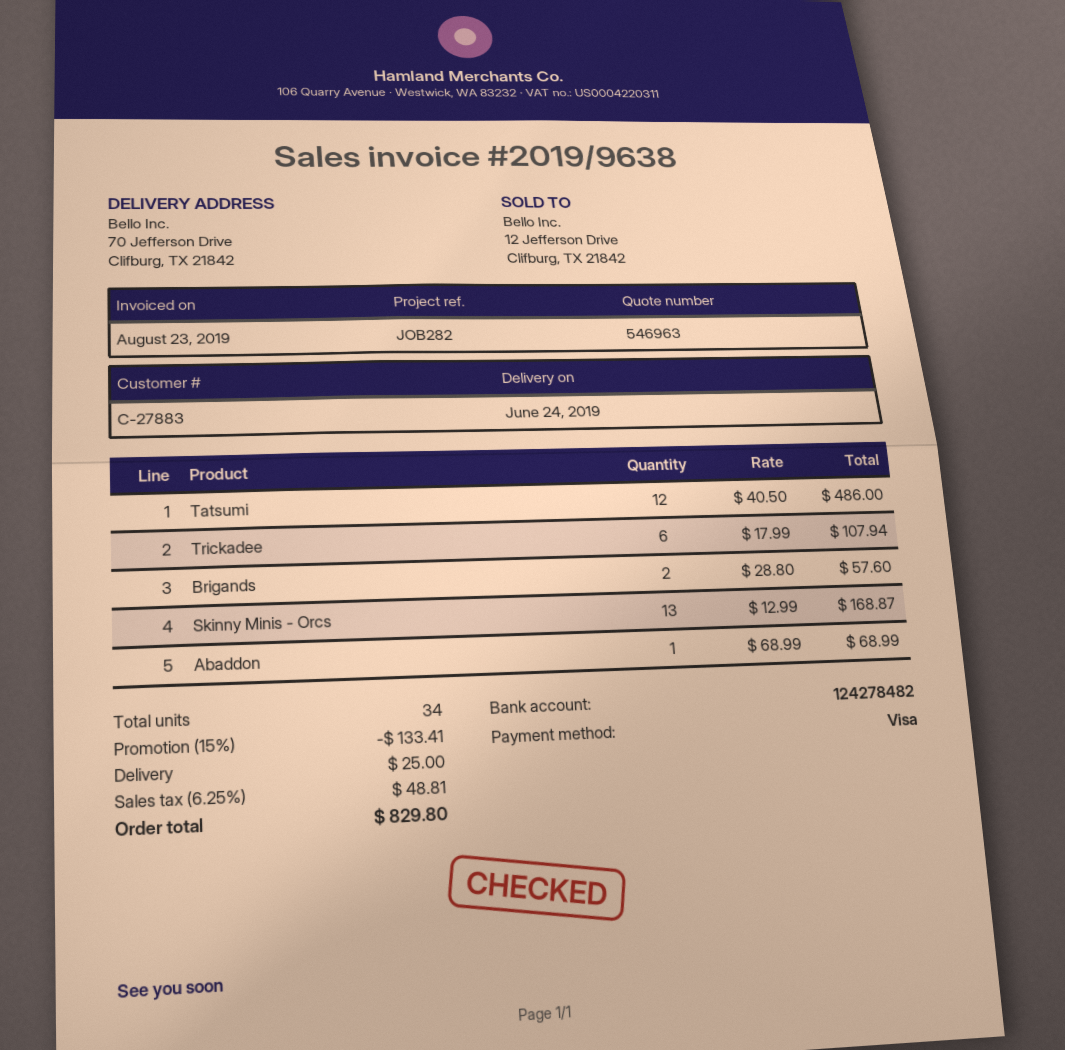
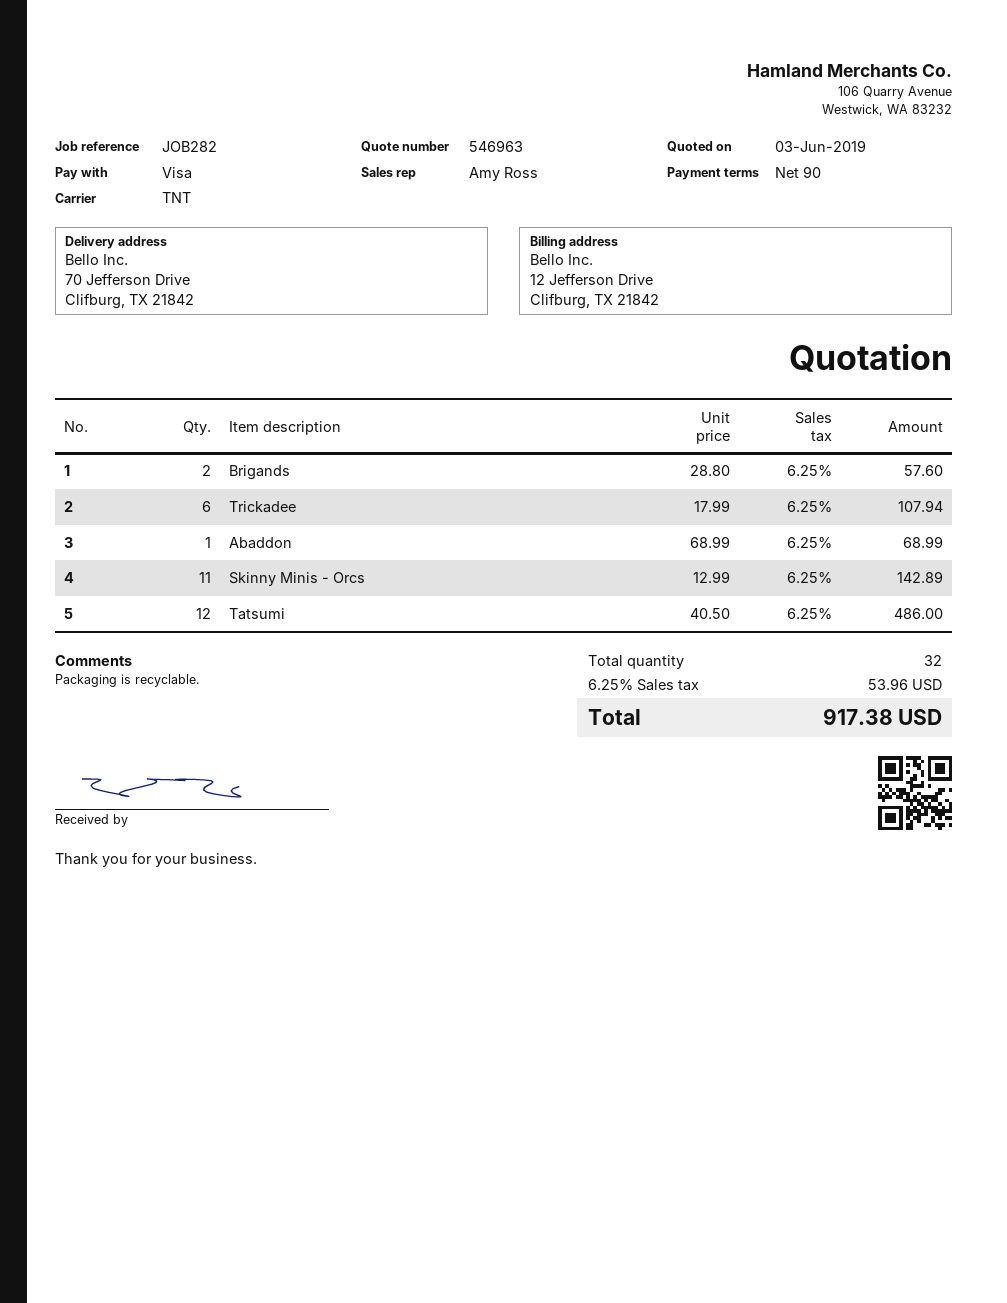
Skinny Minis - Orcs: 13 x 12.99 = 168.87 -> 11 x 12.99 = 142.89
total quantity: 34 -> 32
discount: 15% = 133.41 -> none
shipping: 25.00 -> none
tax: 6.25% = 48.81 -> 6.25% = 53.96
total: 829.80 -> 917.38

